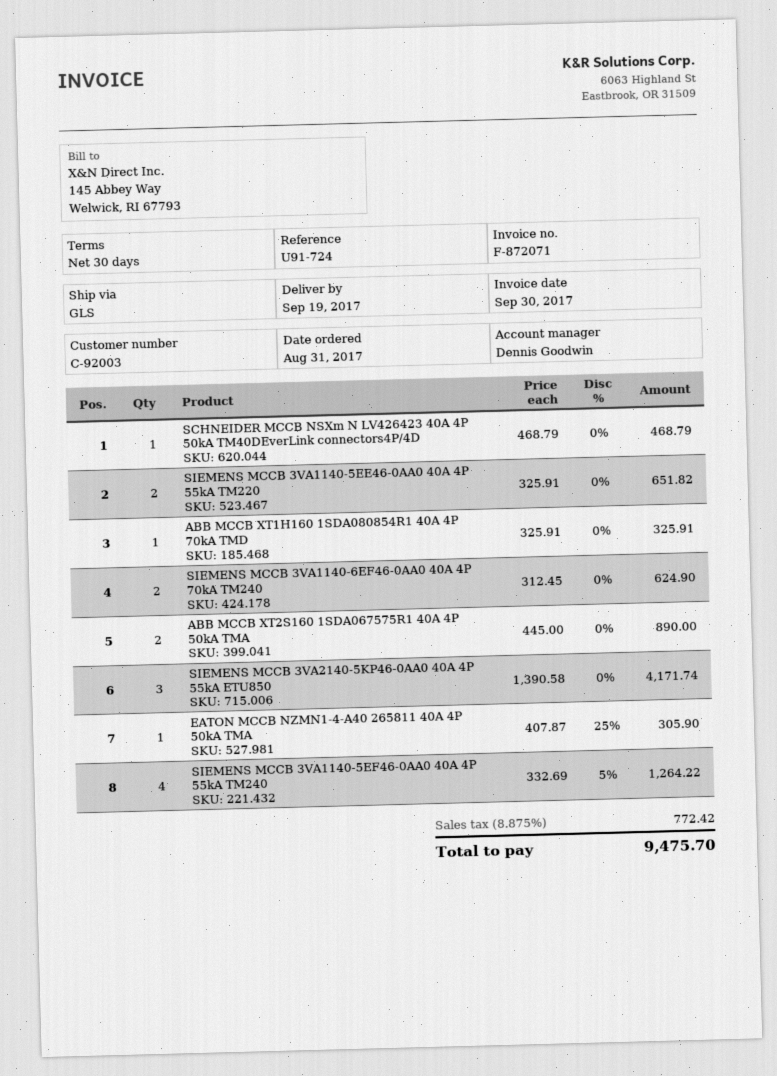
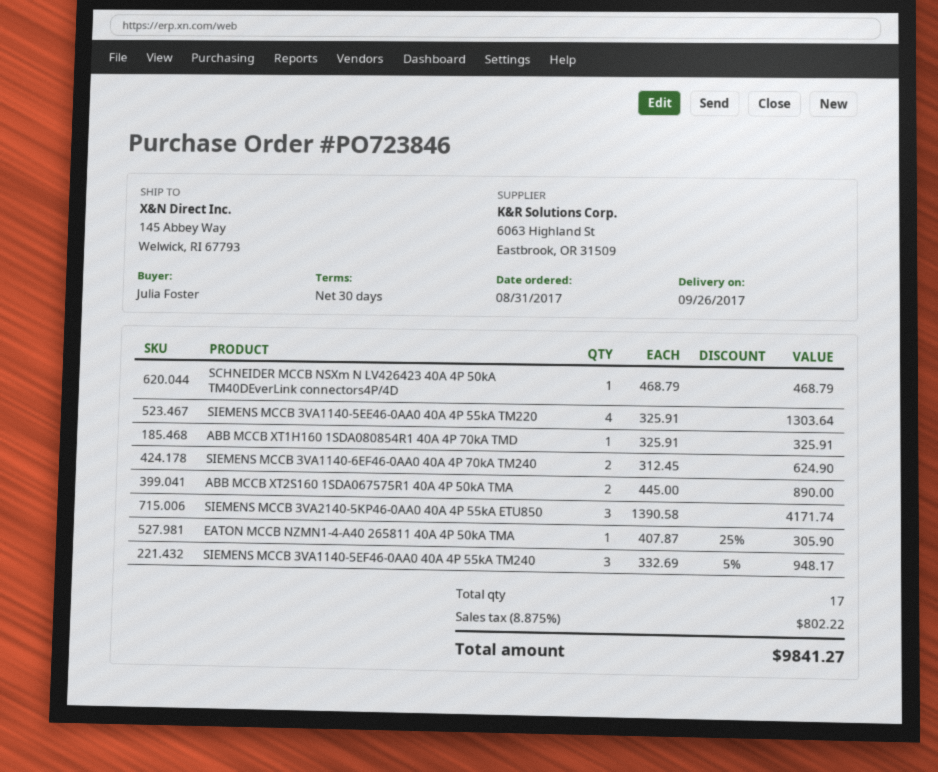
delivery date: 2017-09-19 -> 2017-09-26
SIEMENS MCCB 3VA1140-5EE46-0AA0 40A 4P 55kA TM220: 2 x 325.91 = 651.82 -> 4 x 325.91 = 1303.64
SIEMENS MCCB 3VA1140-5EF46-0AA0 40A 4P 55kA TM240: 4 x 332.69 - 5% = 1264.22 -> 3 x 332.69 - 5% = 948.17
tax: 8.875% = 772.42 -> 8.875% = 802.22
total: 9475.70 -> 9841.27

